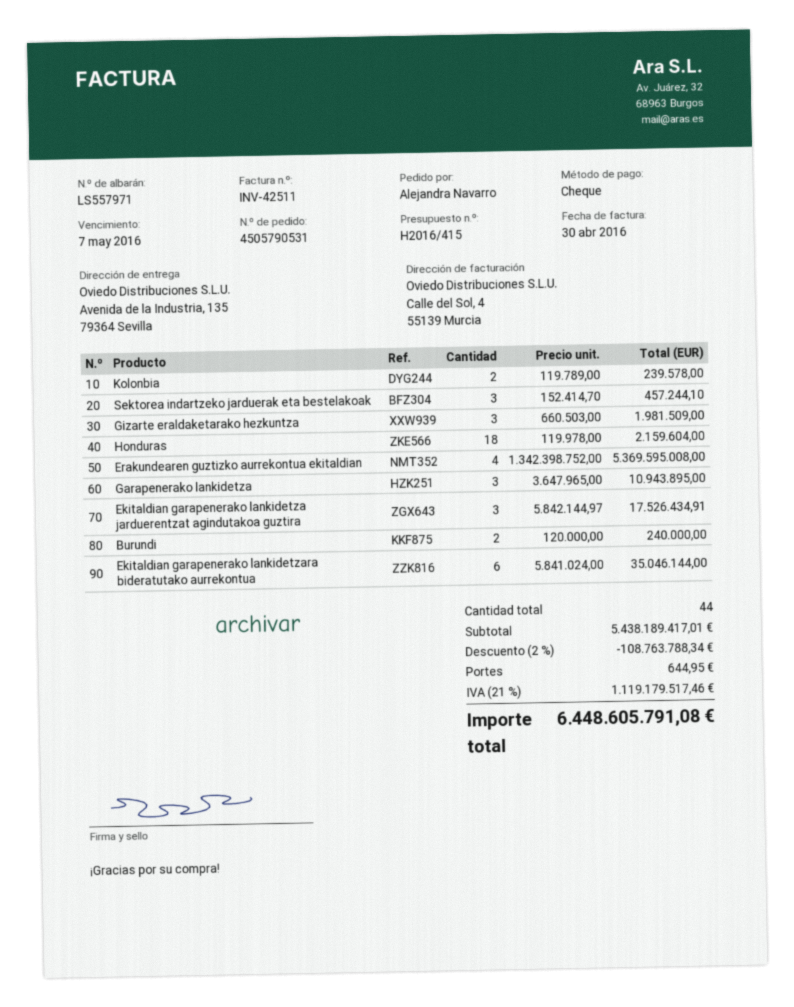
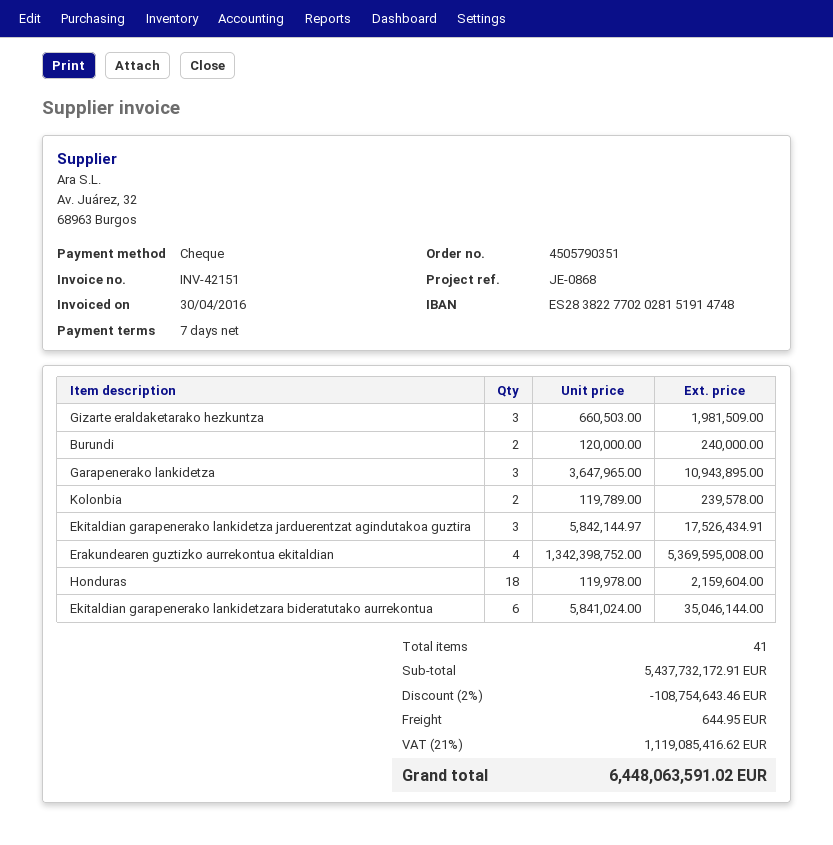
order number: 4505790531 -> 4505790351
invoice number: INV-42511 -> INV-42151
Sektorea indartzeko jarduerak eta bestelakoak: 3 x 152414.70 = 457244.10 -> none
total quantity: 44 -> 41
subtotal: 5438189417.01 -> 5437732172.91
discount: 2% = 108763788.34 -> 2% = 108754643.46
tax: 21% = 1119179517.46 -> 21% = 1119085416.62
total: 6448605791.08 -> 6448063591.02

